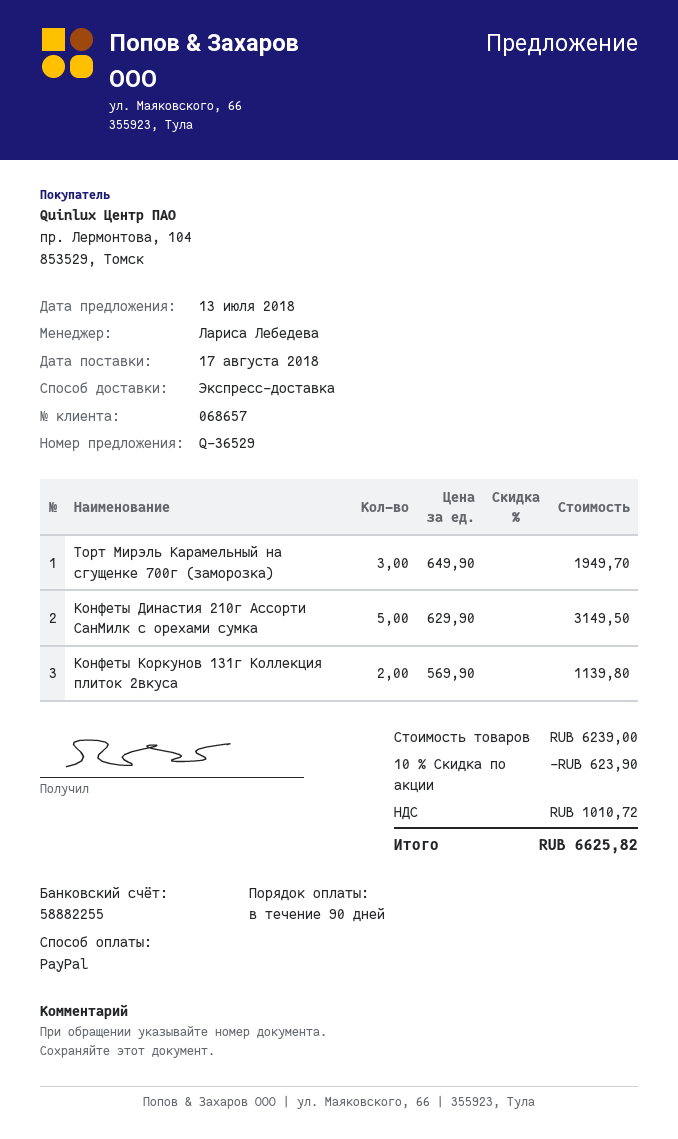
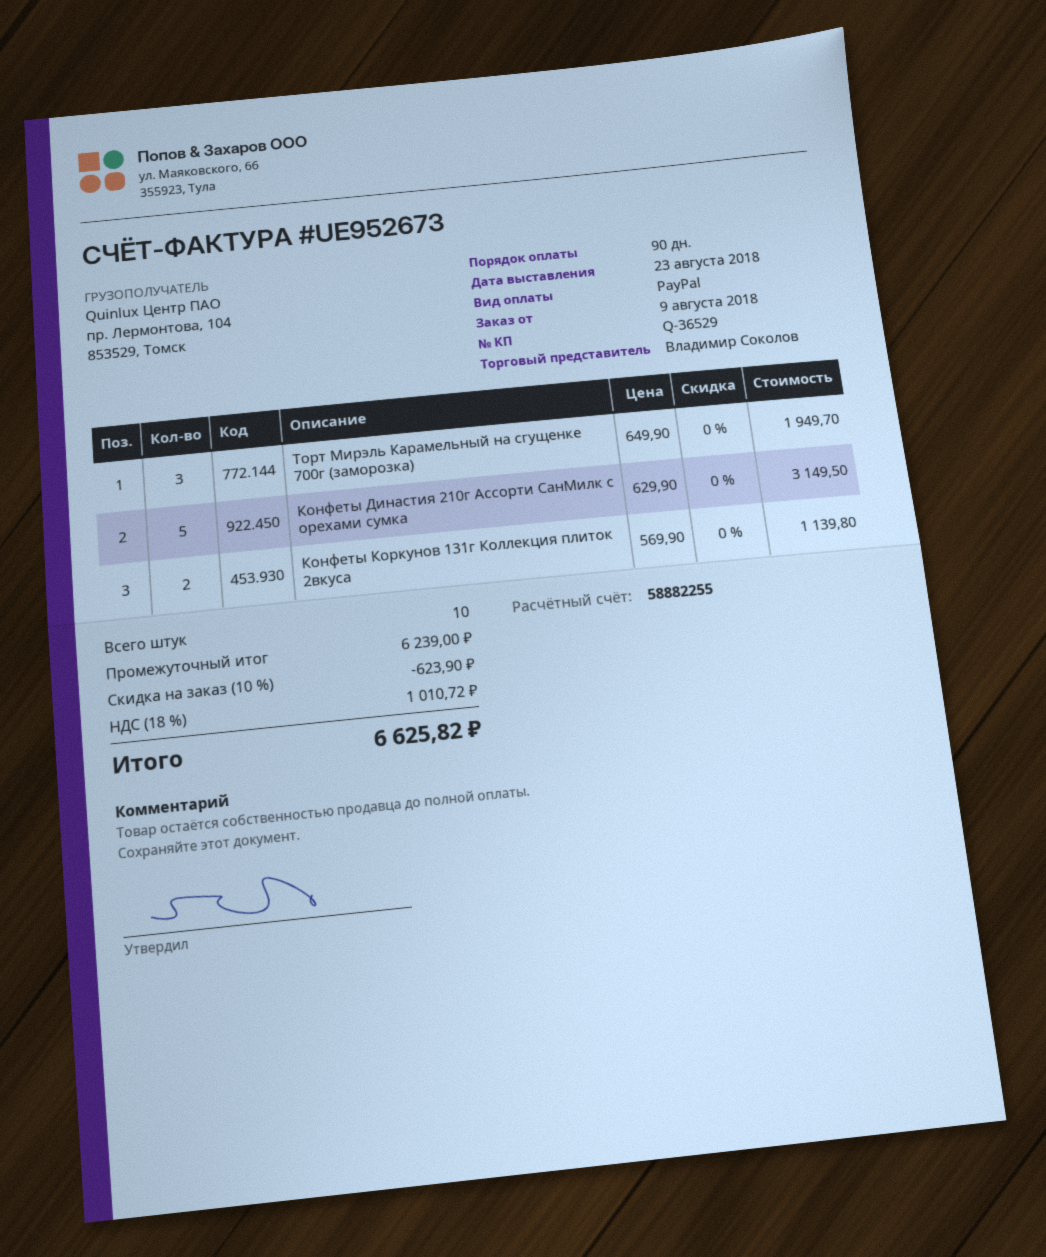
sales rep: Лариса Лебедева -> Владимир Соколов

